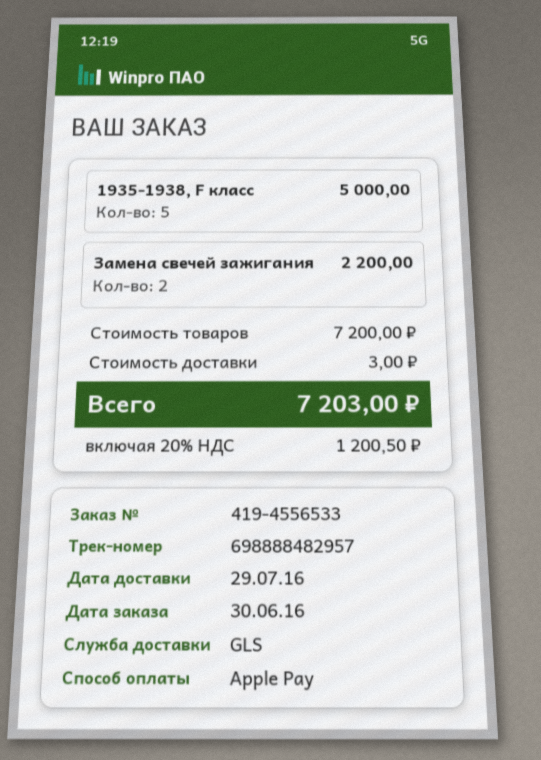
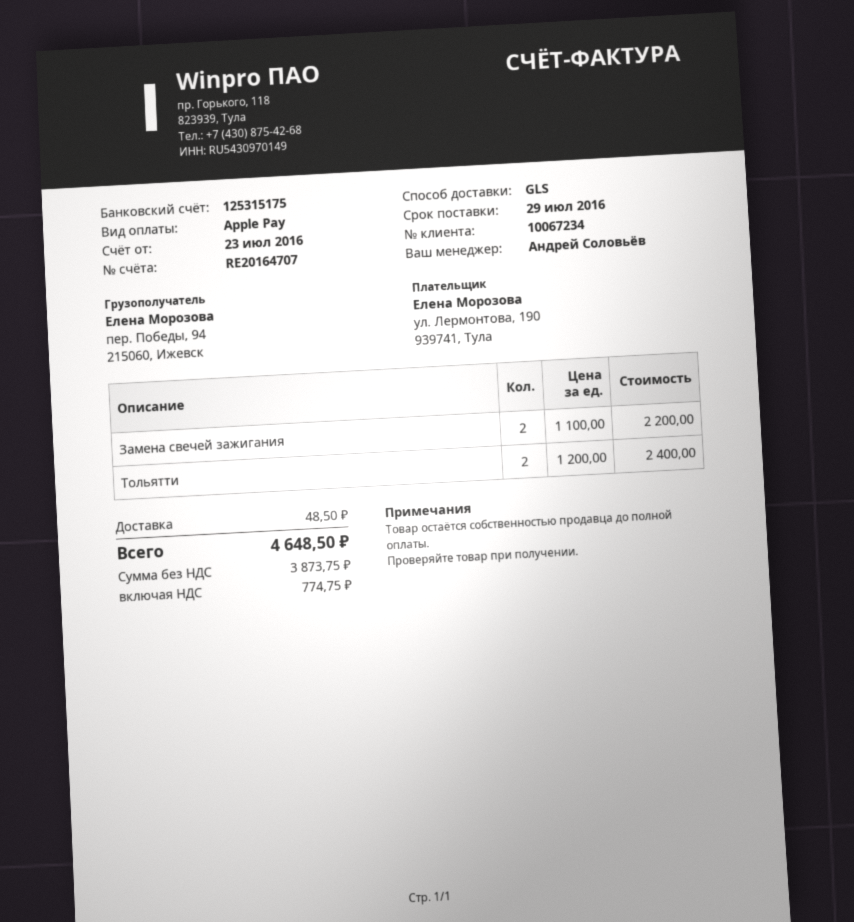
1935-1938, F класс: 5 for 5000.00 -> none
Тольятти: none -> 2 for 2400.00
shipping: 3.00 -> 48.50
tax: 1200.50 -> 774.75
total: 7203.00 -> 4648.50

